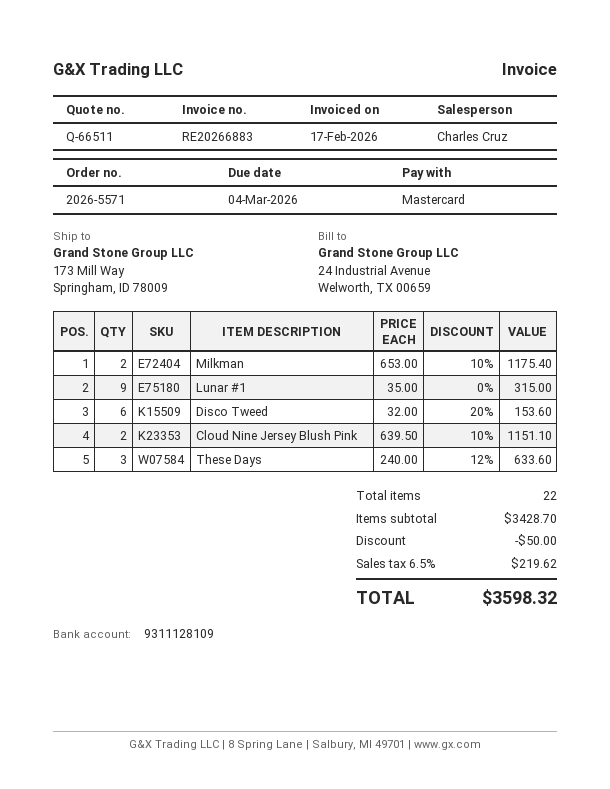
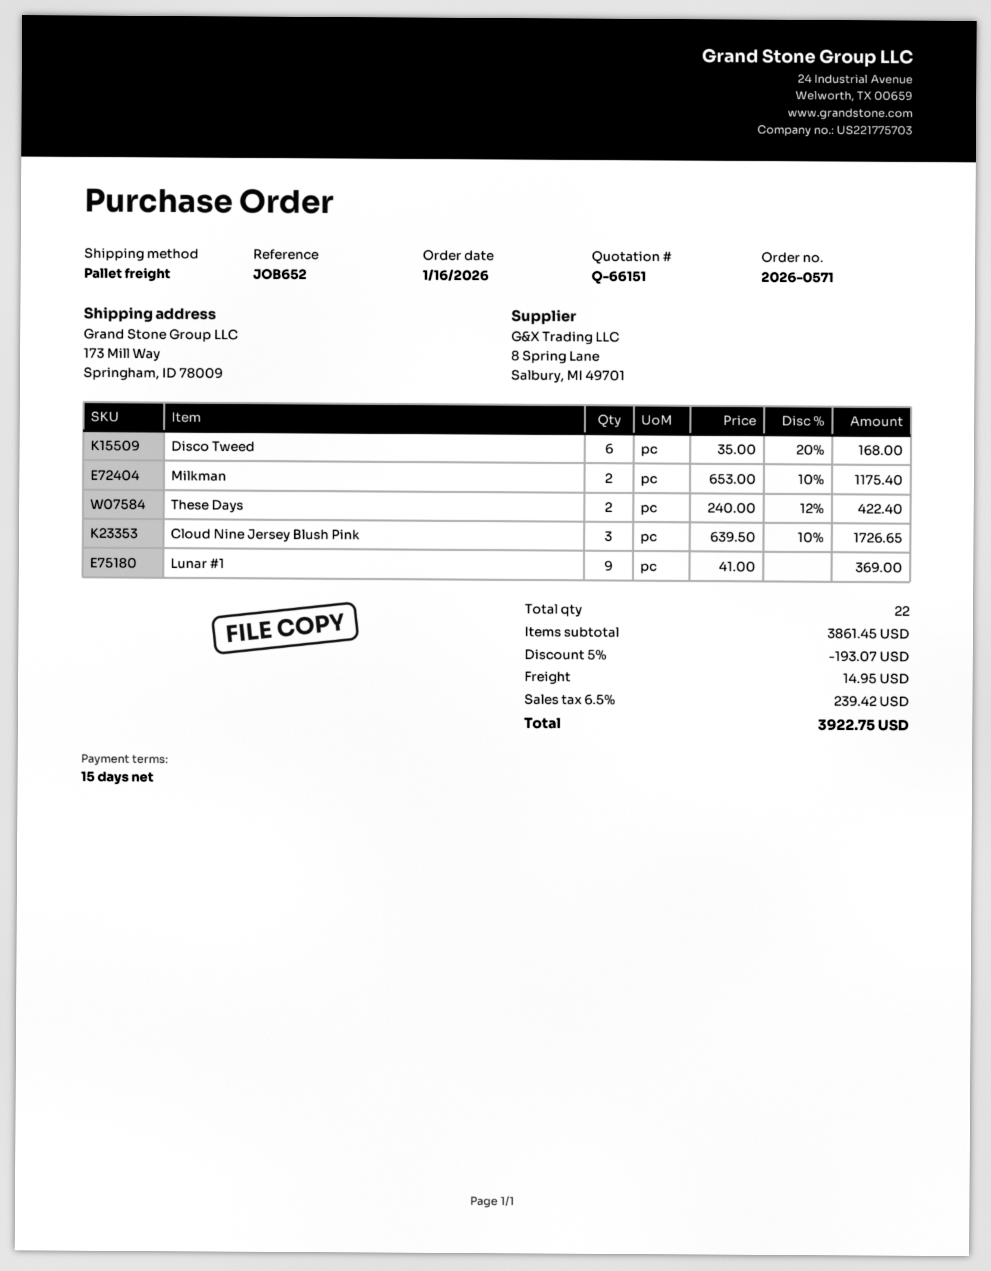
quote number: Q-66511 -> Q-66151
order number: 2026-5571 -> 2026-0571
Lunar #1: 9 x 35.00 = 315.00 -> 9 x 41.00 = 369.00
Disco Tweed: 6 x 32.00 - 20% = 153.60 -> 6 x 35.00 - 20% = 168.00
Cloud Nine Jersey Blush Pink: 2 x 639.50 - 10% = 1151.10 -> 3 x 639.50 - 10% = 1726.65
These Days: 3 x 240.00 - 12% = 633.60 -> 2 x 240.00 - 12% = 422.40
subtotal: 3428.70 -> 3861.45
discount: 50.00 -> 193.07
shipping: none -> 14.95
tax: 6.5% = 219.62 -> 6.5% = 239.42
total: 3598.32 -> 3922.75

